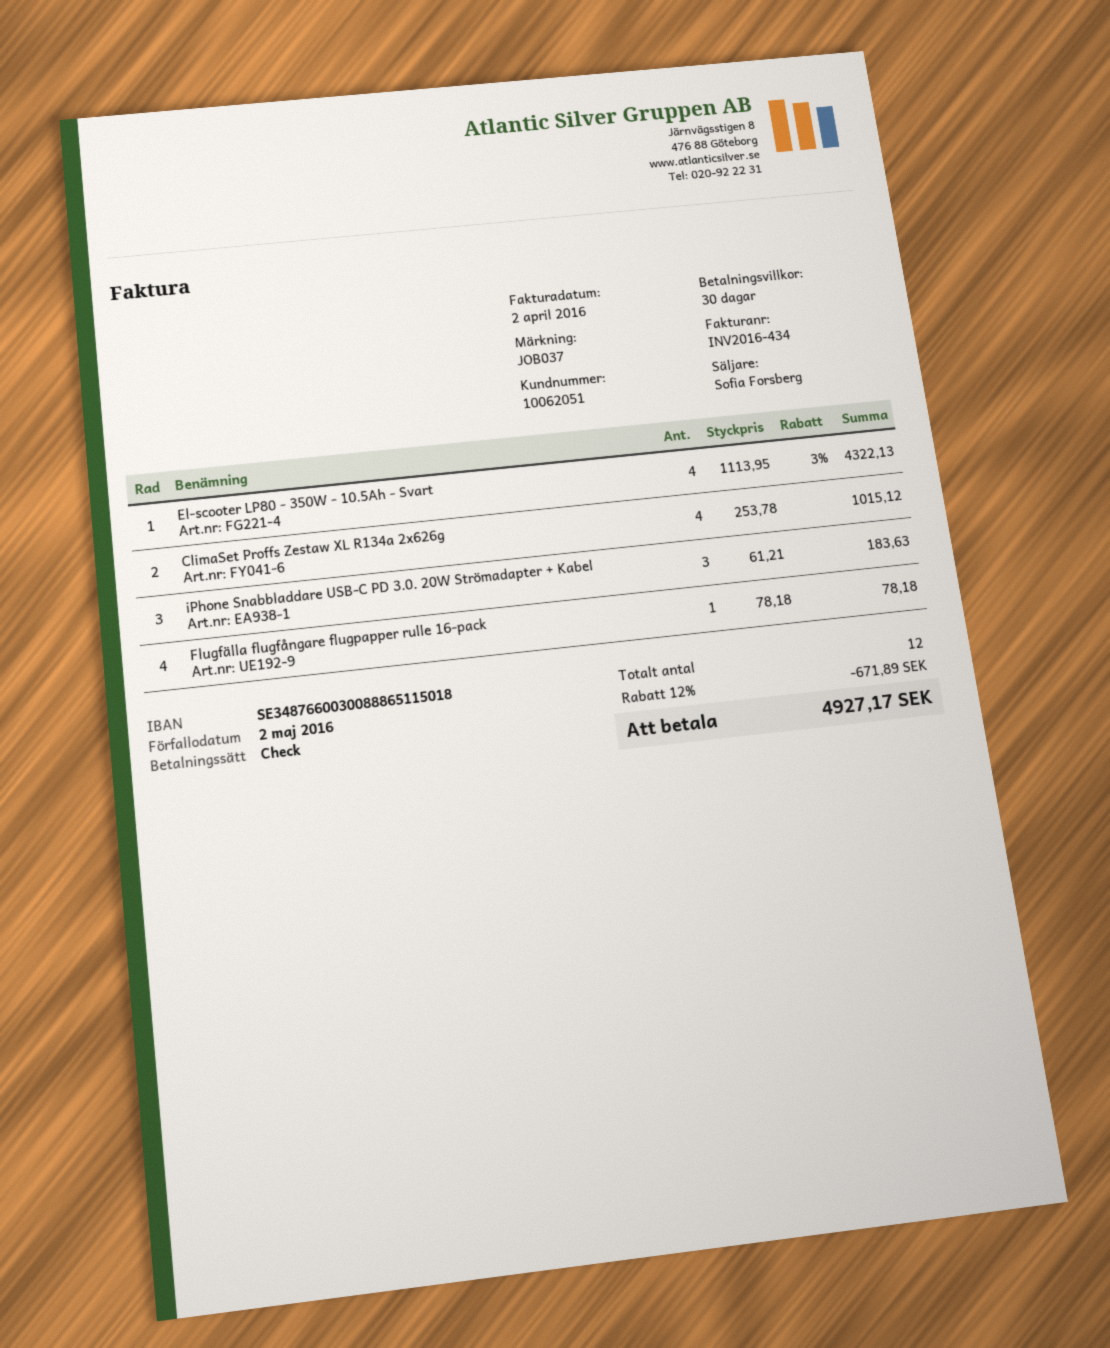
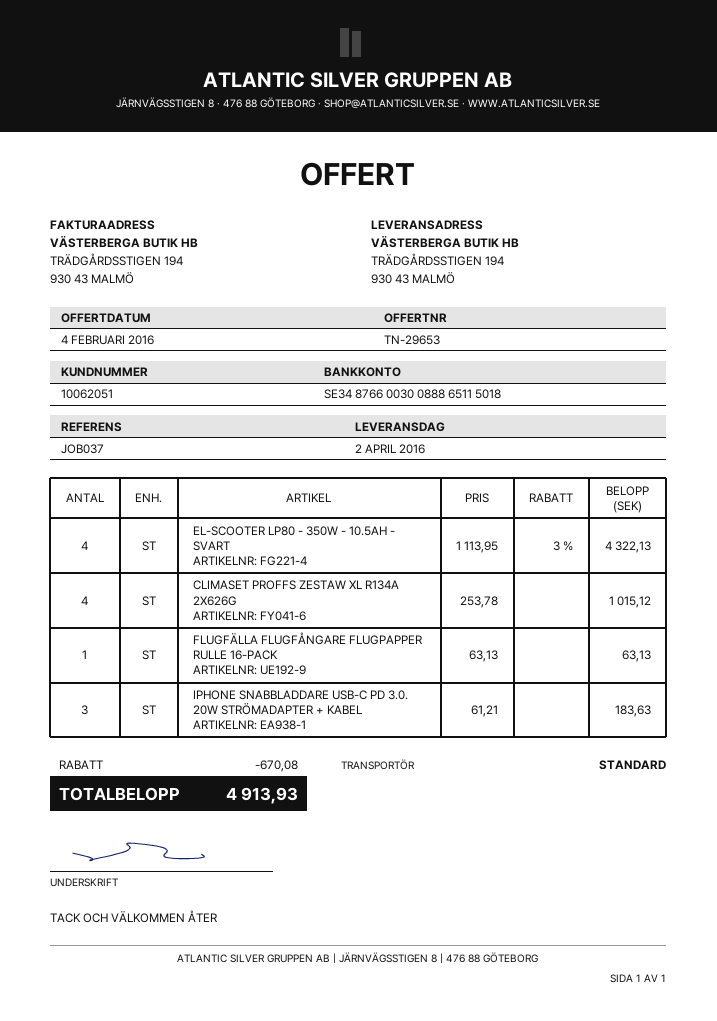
Flugfälla flugfångare flugpapper rulle 16-pack: 1 x 78.18 = 78.18 -> 1 x 63.13 = 63.13
discount: 671.89 -> 670.08
total: 4927.17 -> 4913.93

